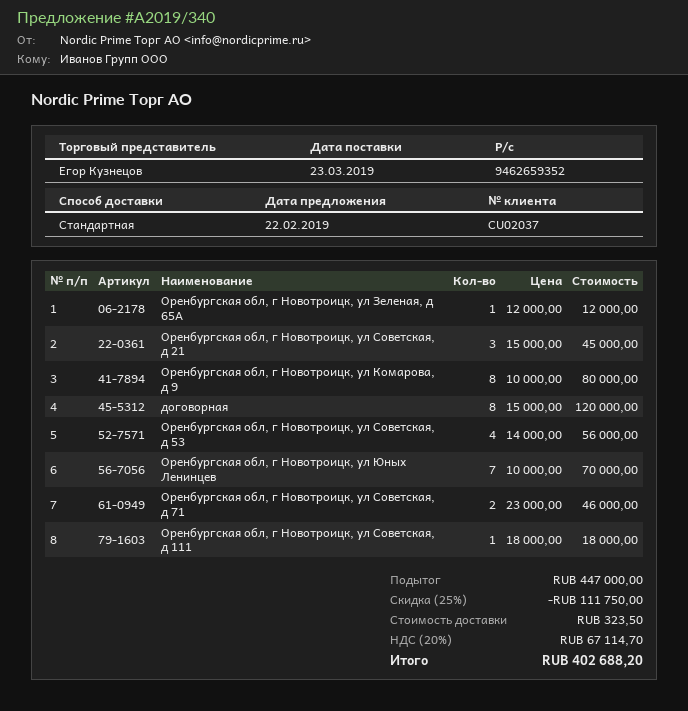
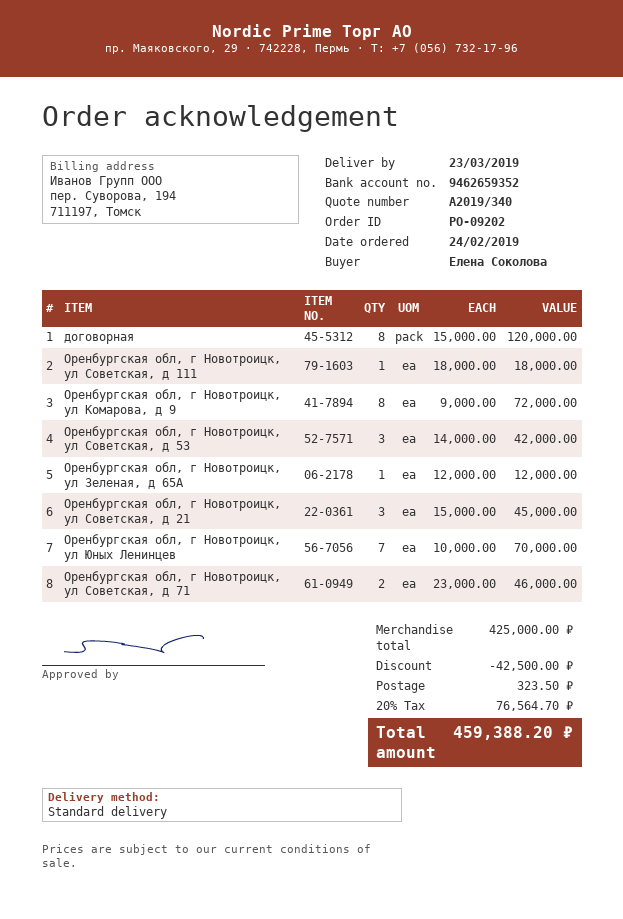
Оренбургская обл, г Новотроицк, ул Комарова, д 9: 8 x 10000.00 = 80000.00 -> 8 x 9000.00 = 72000.00
Оренбургская обл, г Новотроицк, ул Советская, д 53: 4 x 14000.00 = 56000.00 -> 3 x 14000.00 = 42000.00
subtotal: 447000.00 -> 425000.00
discount: 111750.00 -> 42500.00
tax: 20% = 67114.70 -> 20% = 76564.70
total: 402688.20 -> 459388.20

